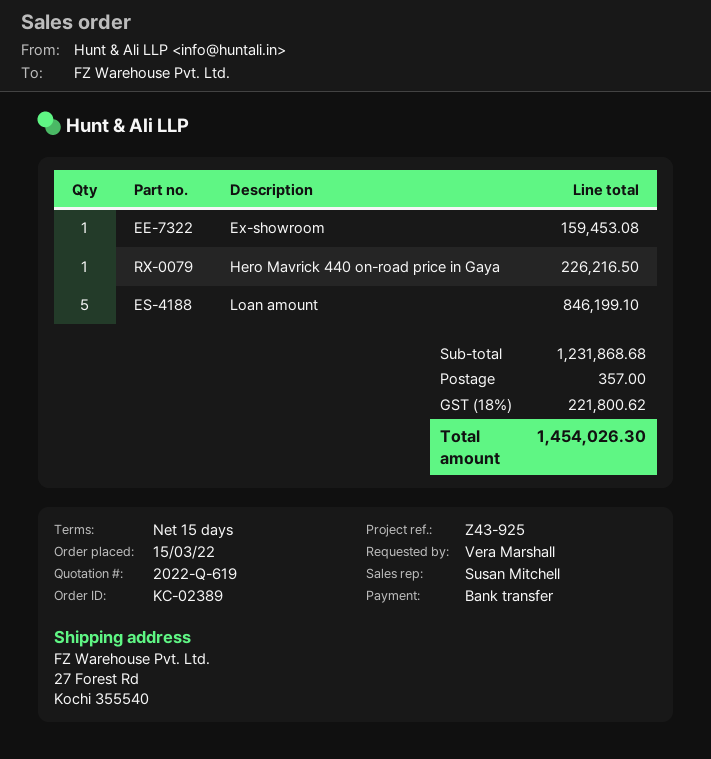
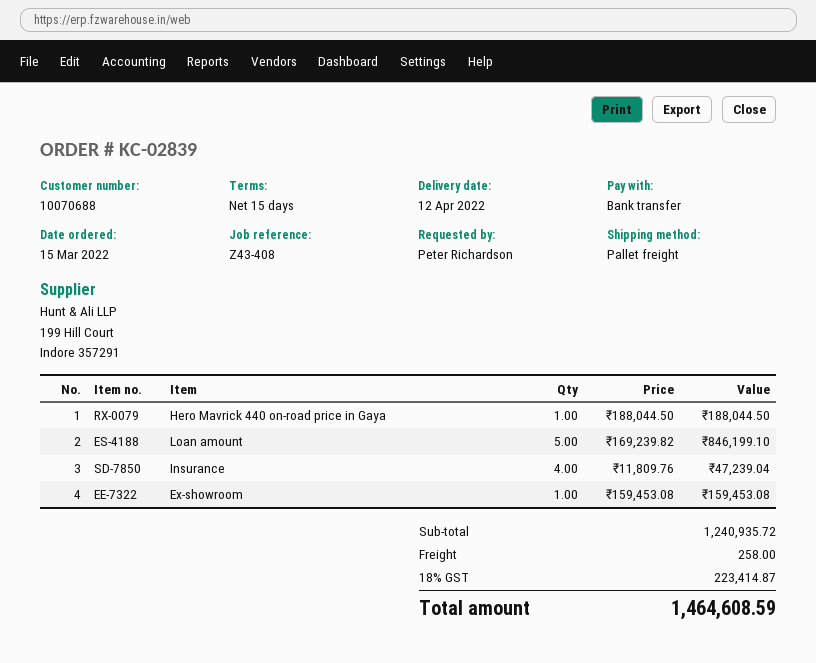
order number: KC-02389 -> KC-02839
reference: Z43-925 -> Z43-408
ordered by: Vera Marshall -> Peter Richardson
Hero Mavrick 440 on-road price in Gaya: 1 for 226216.50 -> 1 for 188044.50
Insurance: none -> 4 for 47239.04
subtotal: 1231868.68 -> 1240935.72
shipping: 357.00 -> 258.00
tax: 18% = 221800.62 -> 18% = 223414.87
total: 1454026.30 -> 1464608.59

